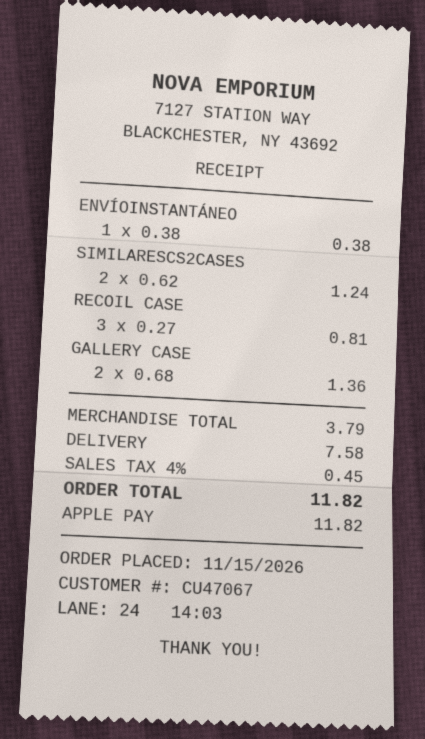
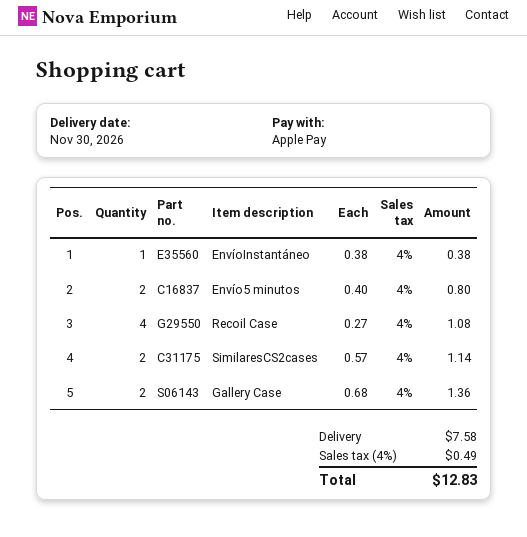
SIMILARESCS2CASES: 2 x 0.62 = 1.24 -> 2 x 0.57 = 1.14
RECOIL CASE: 3 x 0.27 = 0.81 -> 4 x 0.27 = 1.08
Envío5 minutos: none -> 2 x 0.40 = 0.80
tax: 4% = 0.45 -> 4% = 0.49
total: 11.82 -> 12.83

